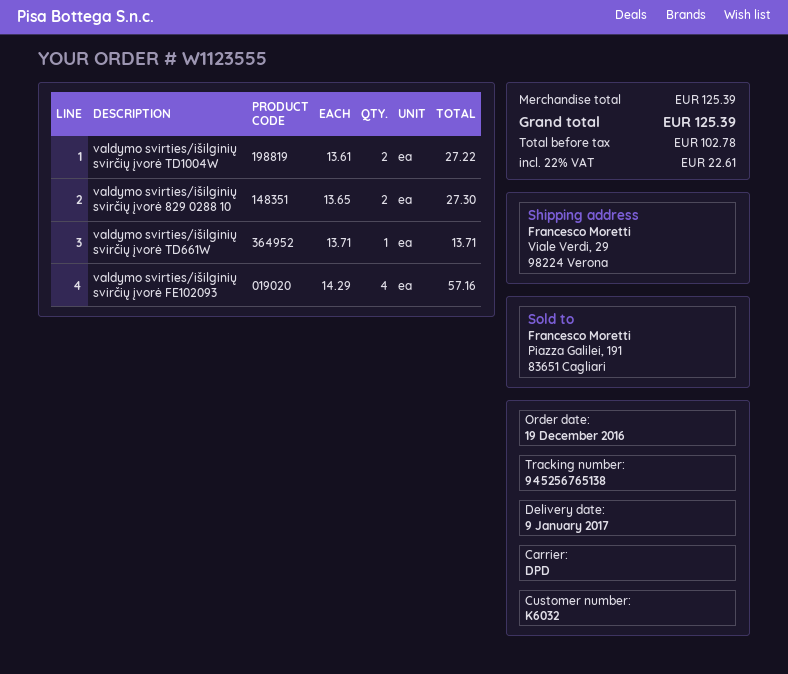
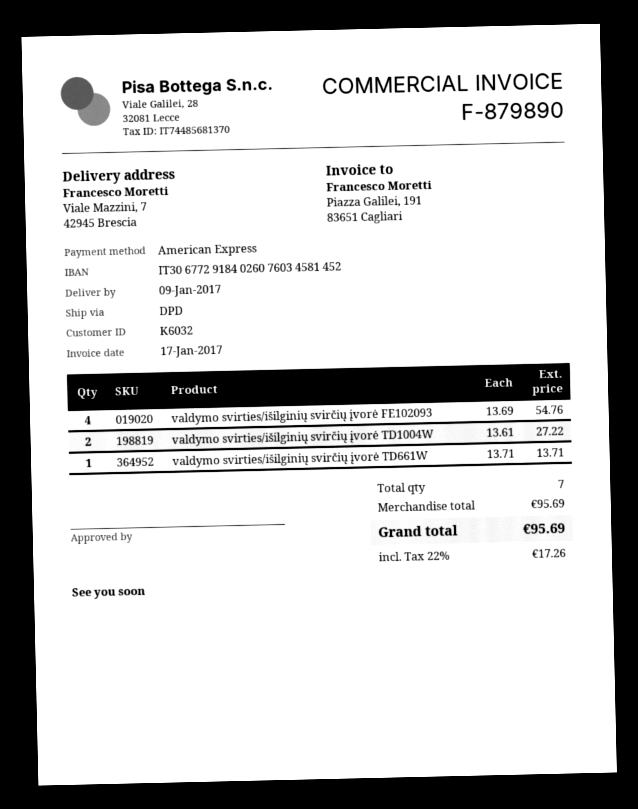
ship to: Viale Verdi, 29, 98224 Verona -> Viale Mazzini, 7, 42945 Brescia
valdymo svirties/išilginių svirčių įvorė 829 0288 10: 2 x 13.65 = 27.30 -> none
valdymo svirties/išilginių svirčių įvorė FE102093: 4 x 14.29 = 57.16 -> 4 x 13.69 = 54.76
subtotal: 125.39 -> 95.69
tax: 22% = 22.61 -> 22% = 17.26
total: 125.39 -> 95.69

